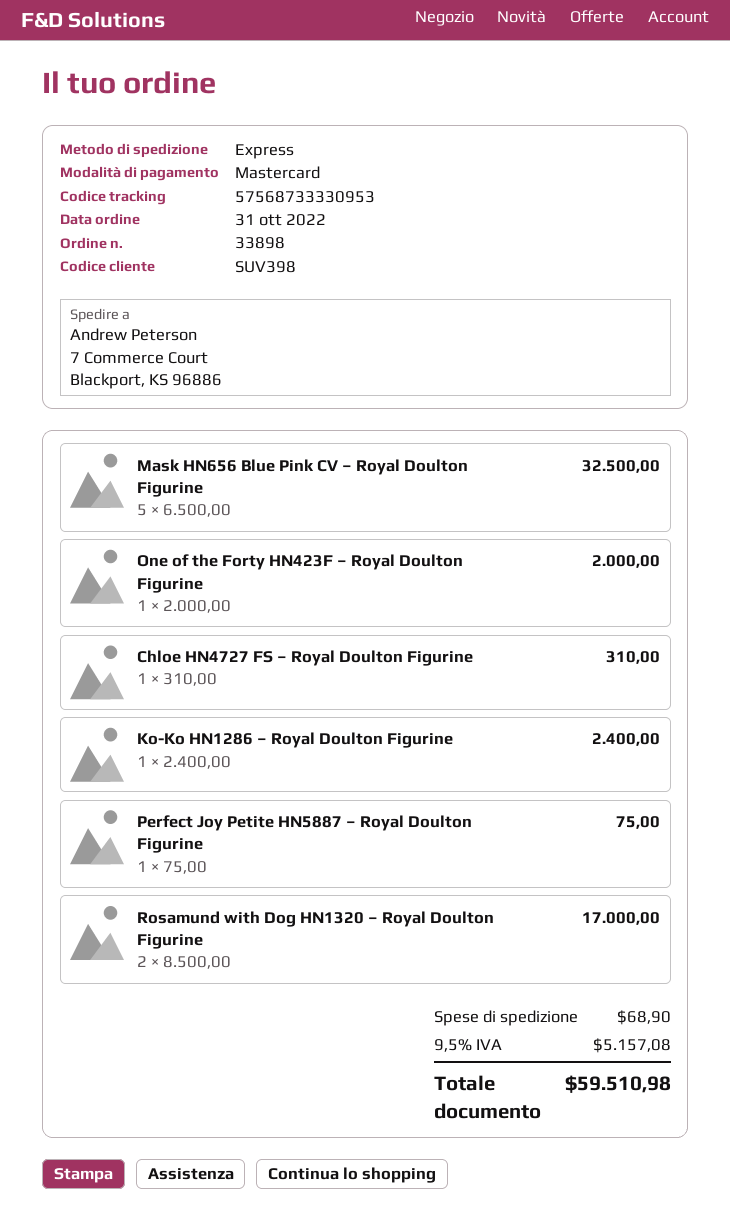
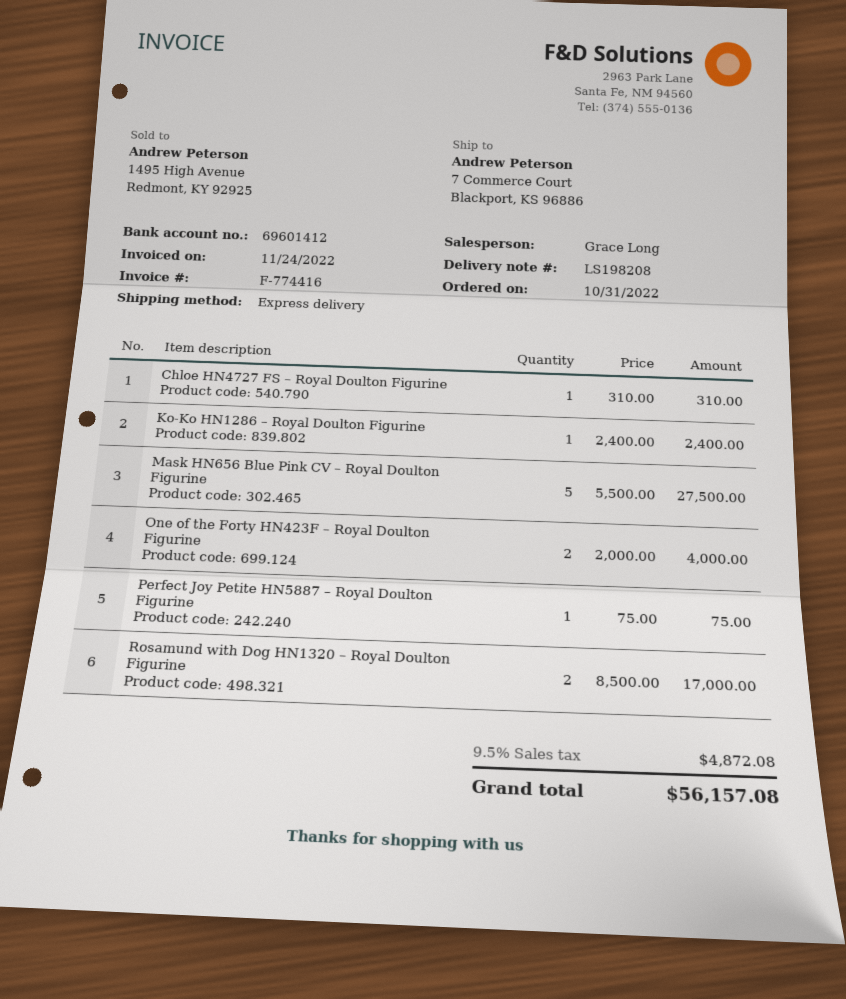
Mask HN656 Blue Pink CV – Royal Doulton Figurine: 5 x 6500.00 = 32500.00 -> 5 x 5500.00 = 27500.00
One of the Forty HN423F – Royal Doulton Figurine: 1 x 2000.00 = 2000.00 -> 2 x 2000.00 = 4000.00
shipping: 68.90 -> none
tax: 9.5% = 5157.08 -> 9.5% = 4872.08
total: 59510.98 -> 56157.08

